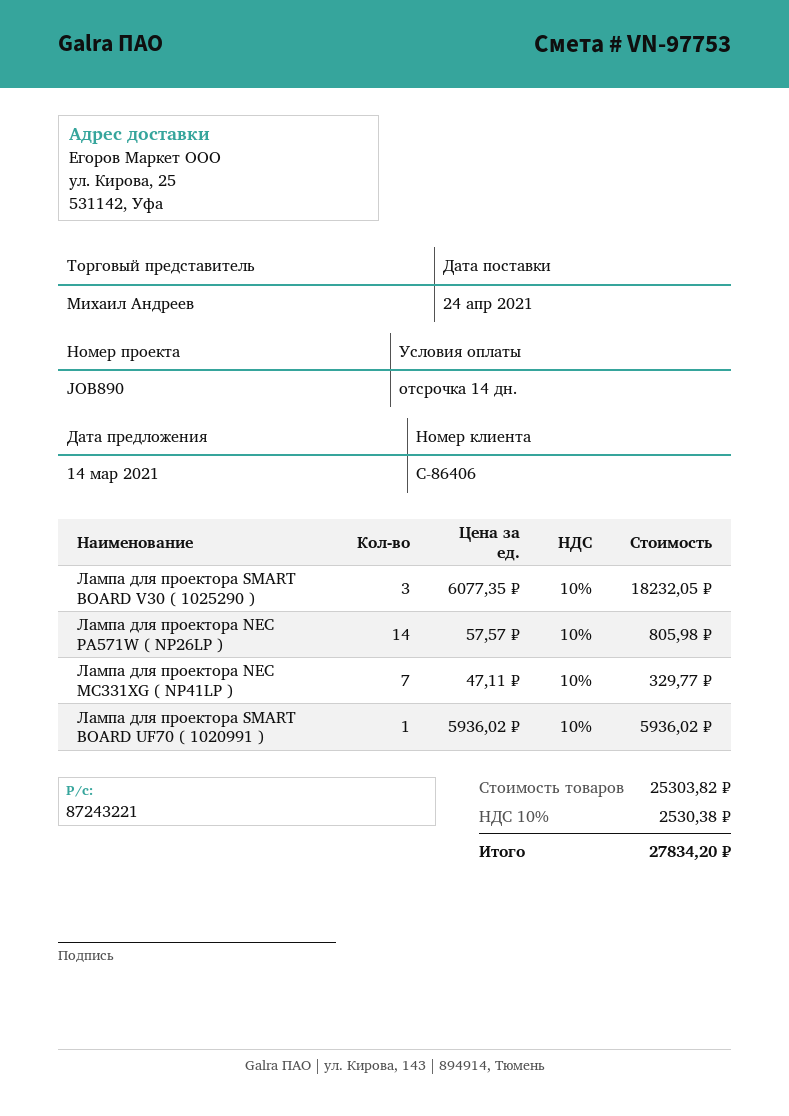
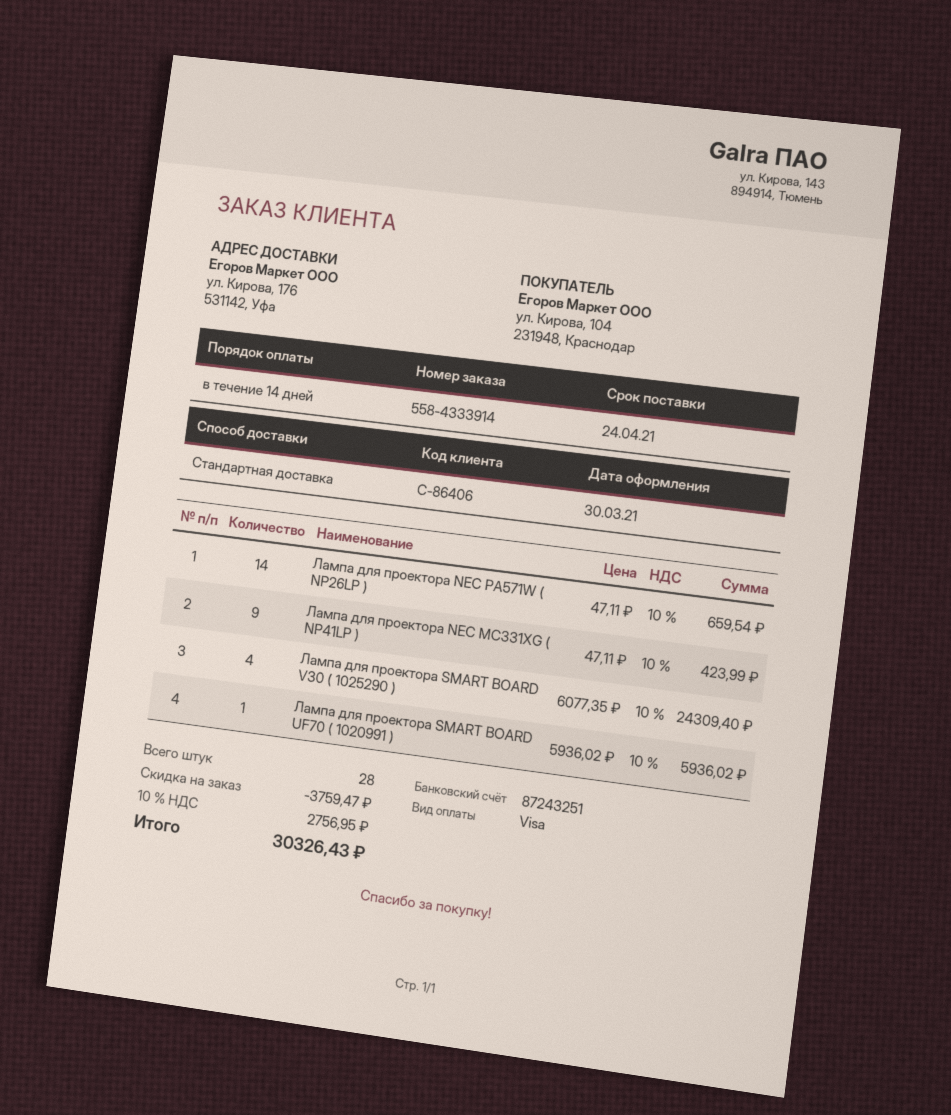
bank account: 87243221 -> 87243251
ship to: ул. Кирова, 25, 531142, Уфа -> ул. Кирова, 176, 531142, Уфа
Лампа для проектора SMART BOARD V30 ( 1025290 ): 3 x 6077.35 = 18232.05 -> 4 x 6077.35 = 24309.40
Лампа для проектора NEC PA571W ( NP26LP ): 14 x 57.57 = 805.98 -> 14 x 47.11 = 659.54
Лампа для проектора NEC MC331XG ( NP41LP ): 7 x 47.11 = 329.77 -> 9 x 47.11 = 423.99
discount: none -> 3759.47
tax: 10% = 2530.38 -> 10% = 2756.95
total: 27834.20 -> 30326.43

